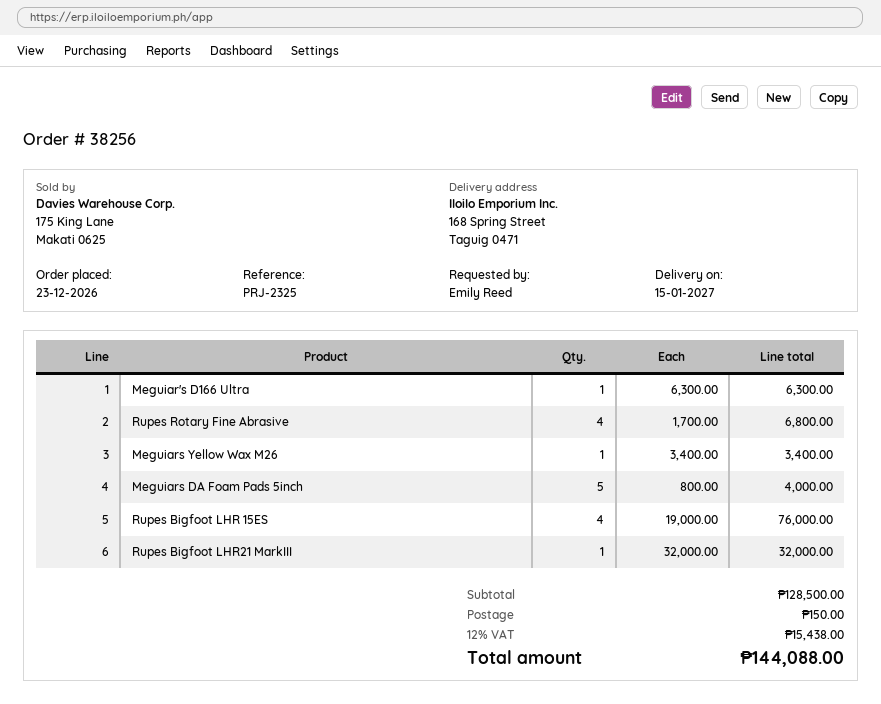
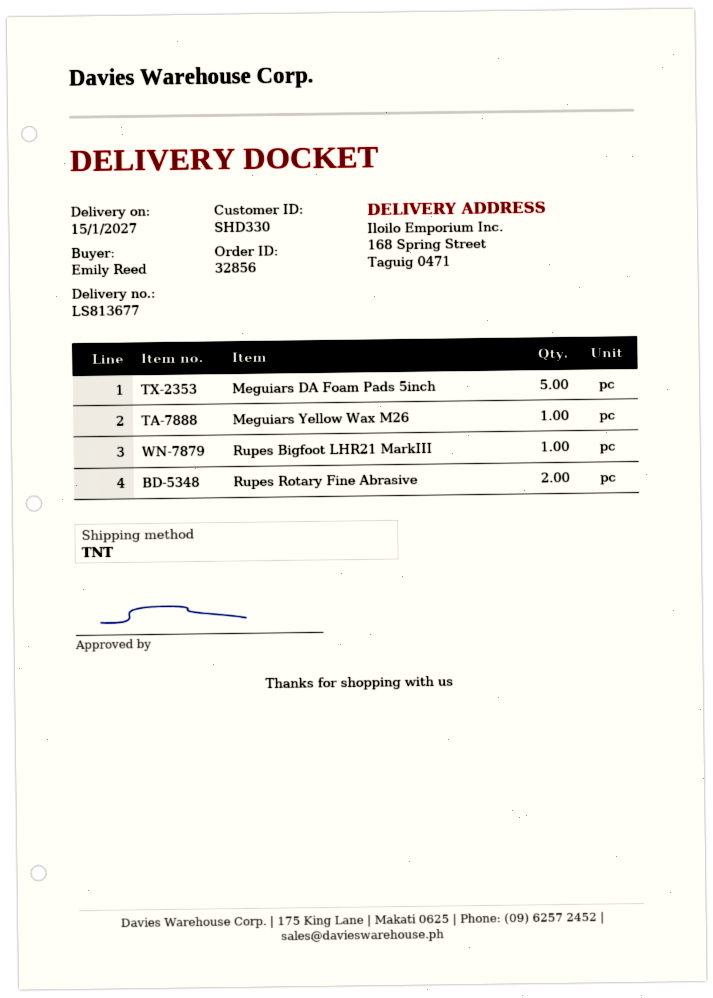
order number: 38256 -> 32856
Meguiar's D166 Ultra: 1 -> none
Rupes Rotary Fine Abrasive: 4 -> 2
Rupes Bigfoot LHR 15ES: 4 -> none

